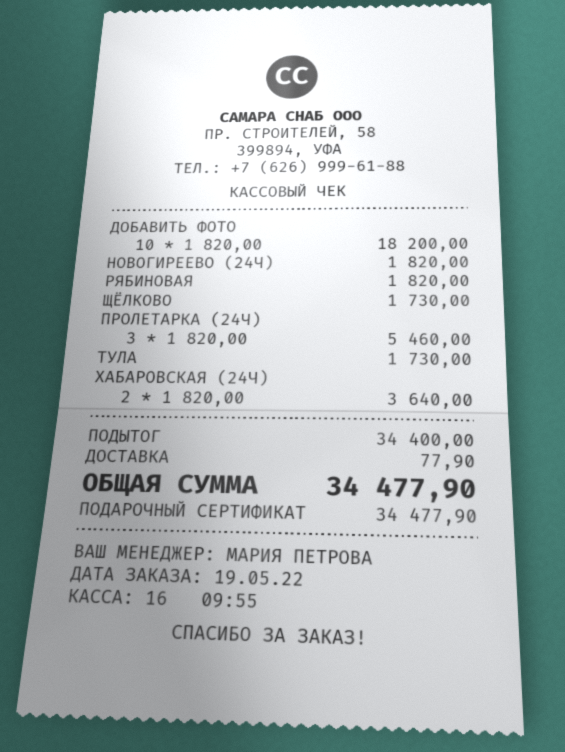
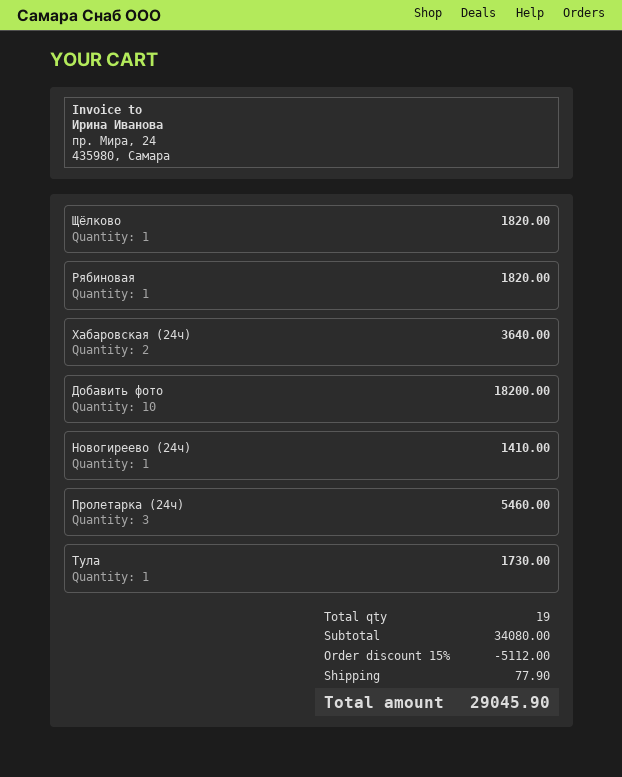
НОВОГИРЕЕВО (24Ч): 1 for 1820.00 -> 1 for 1410.00
ЩЁЛКОВО: 1 for 1730.00 -> 1 for 1820.00
subtotal: 34400.00 -> 34080.00
discount: none -> 15% = 5112.00
total: 34477.90 -> 29045.90

